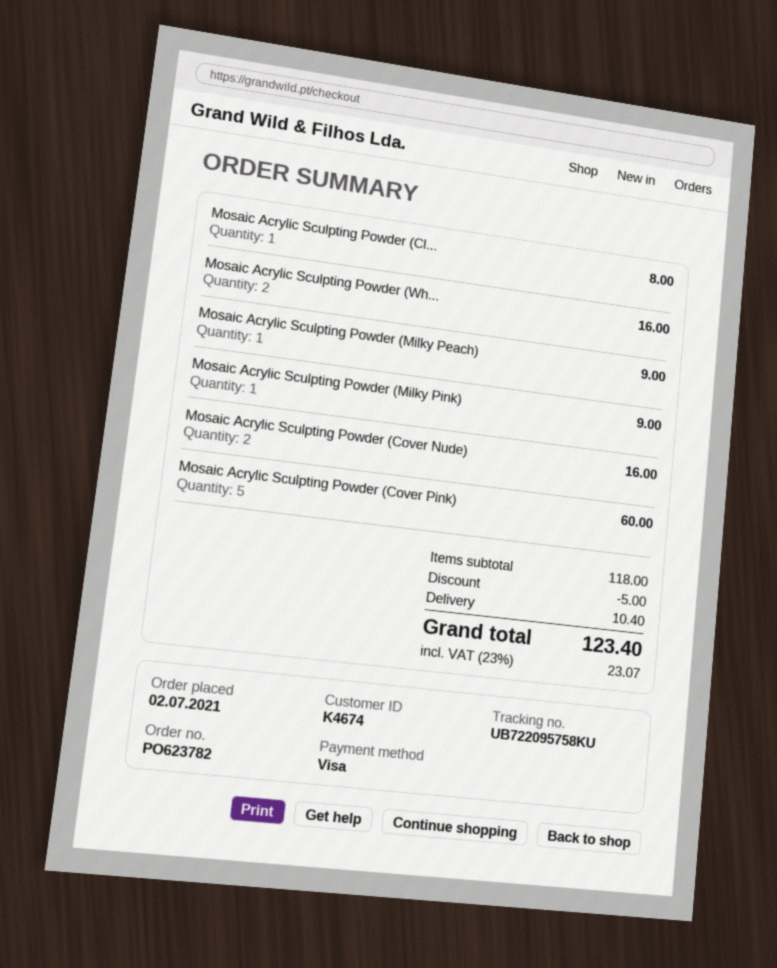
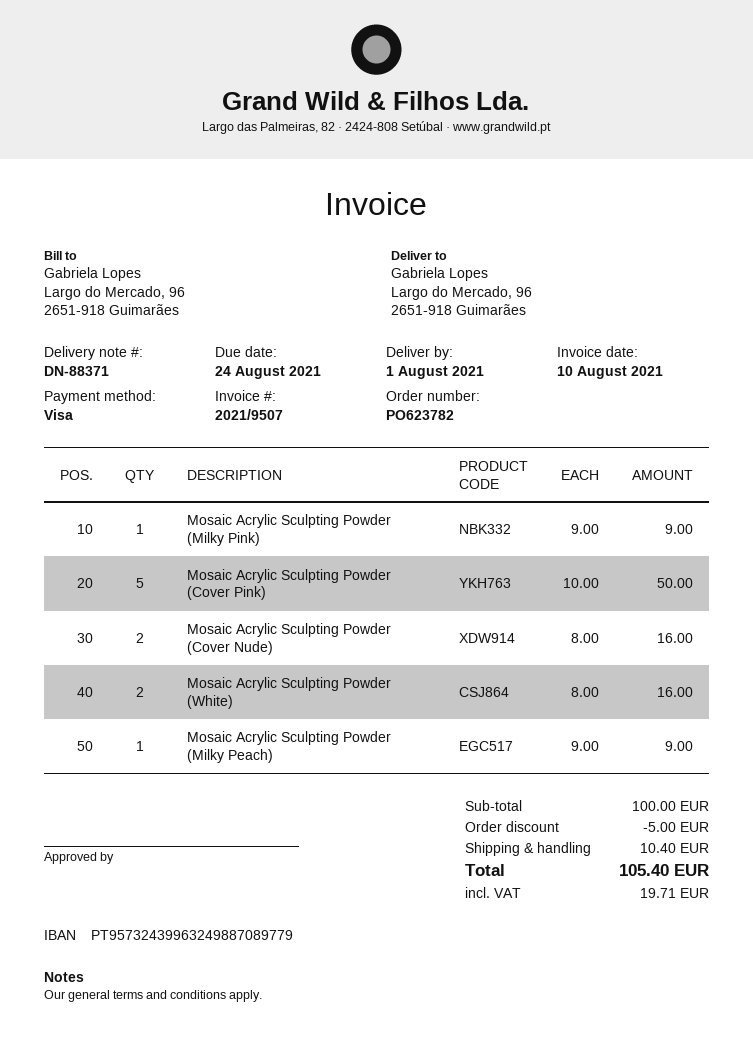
Mosaic Acrylic Sculpting Powder (Cl...: 1 for 8.00 -> none
Mosaic Acrylic Sculpting Powder (Cover Pink): 5 for 60.00 -> 5 for 50.00
subtotal: 118.00 -> 100.00
tax: 23.07 -> 19.71
total: 123.40 -> 105.40

